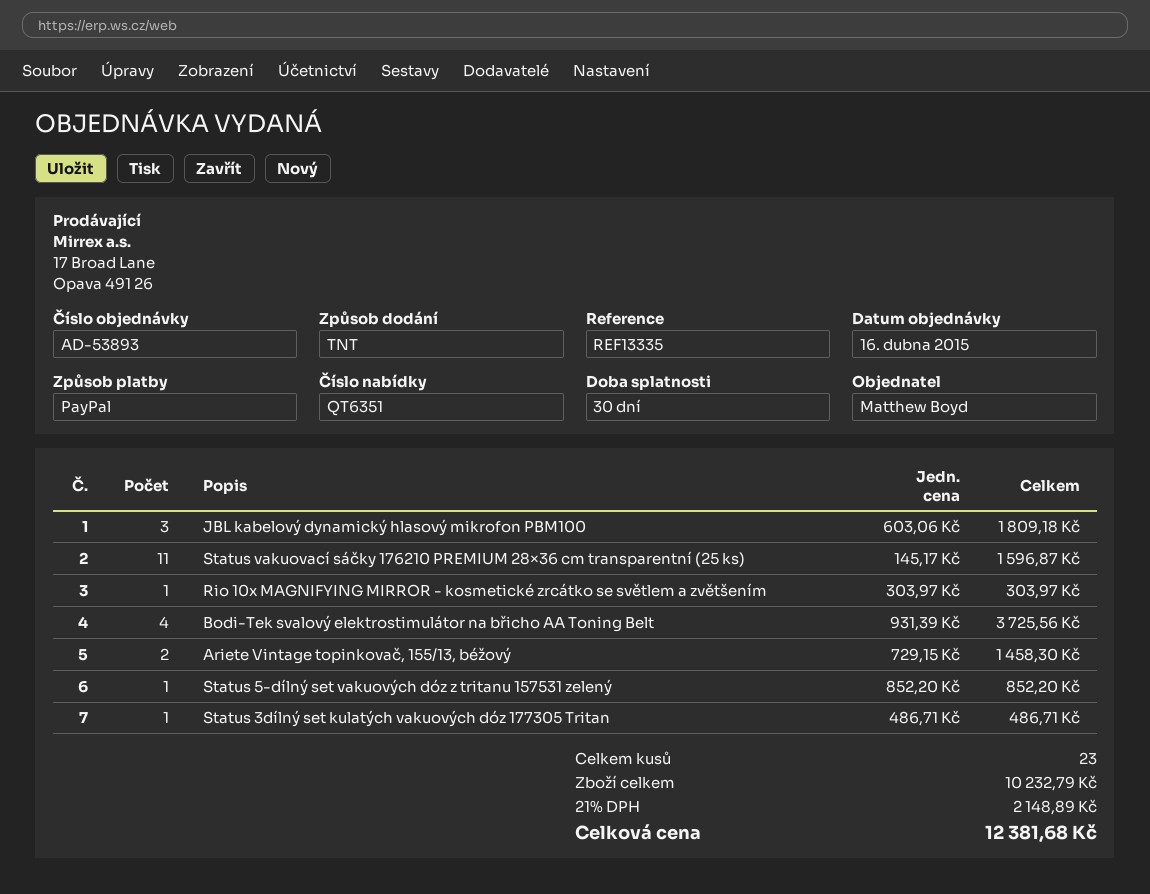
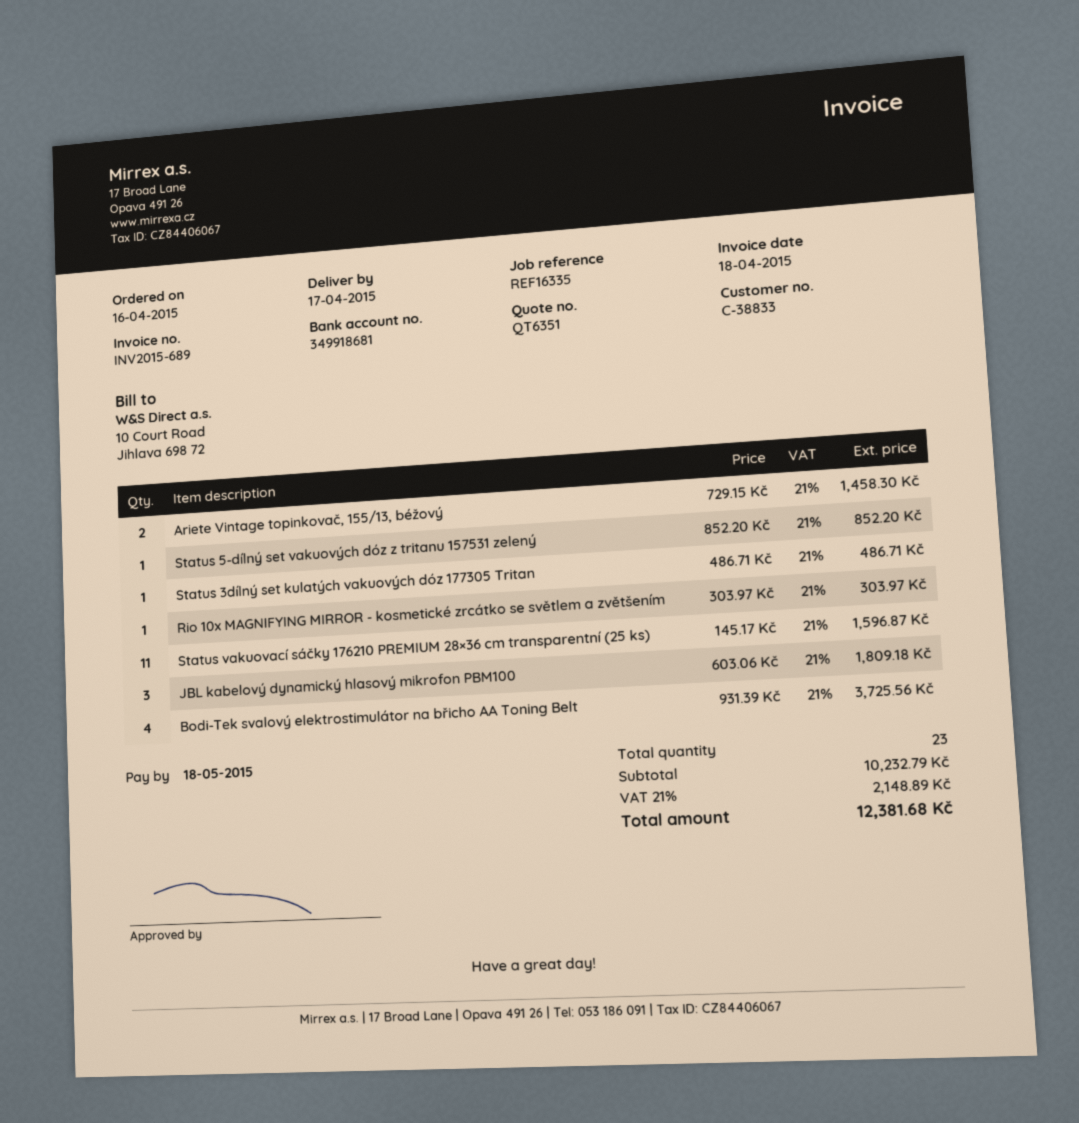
reference: REF13335 -> REF16335

